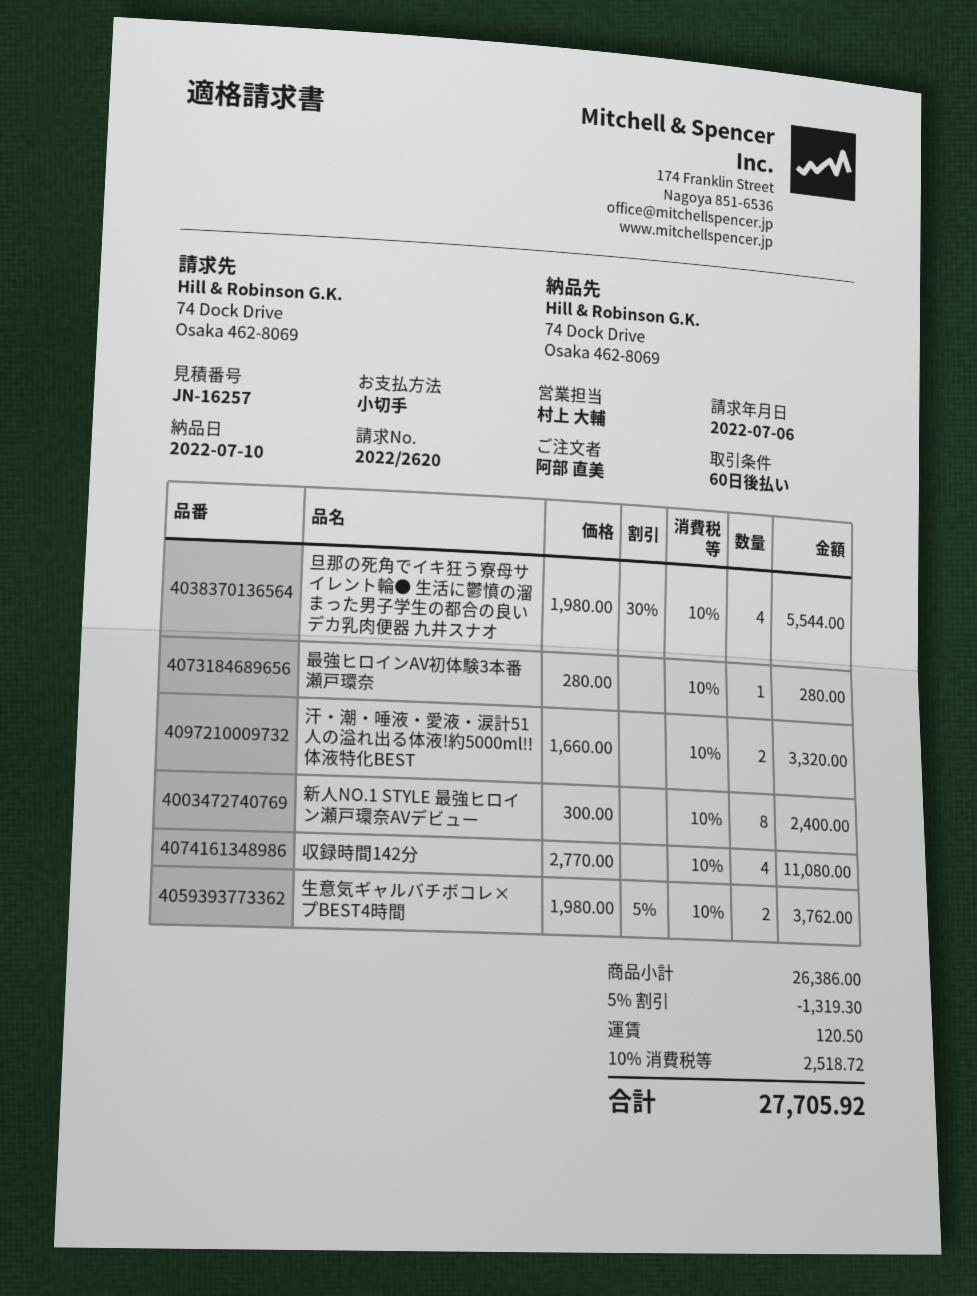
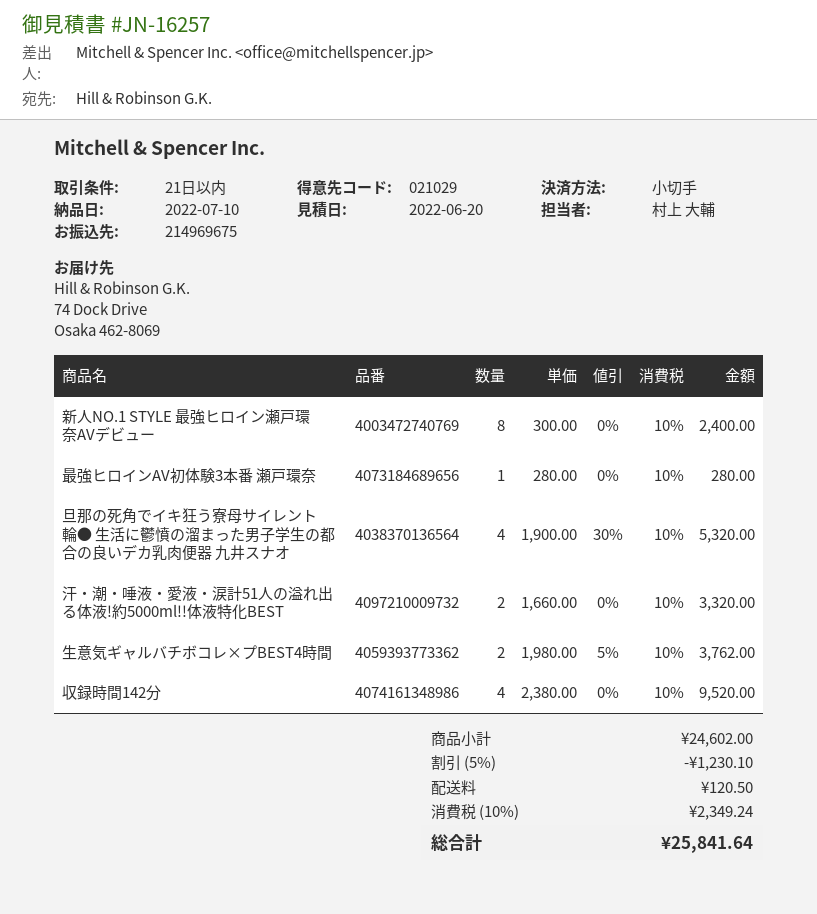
payment terms: 60 days -> 21 days
旦那の死角でイキ狂う寮母サイレント輪● 生活に鬱憤の溜まった男子学生の都合の良いデカ乳肉便器 九井スナオ: 4 x 1980.00 - 30% = 5544.00 -> 4 x 1900.00 - 30% = 5320.00
収録時間142分: 4 x 2770.00 = 11080.00 -> 4 x 2380.00 = 9520.00
subtotal: 26386.00 -> 24602.00
discount: 5% = 1319.30 -> 5% = 1230.10
tax: 10% = 2518.72 -> 10% = 2349.24
total: 27705.92 -> 25841.64

